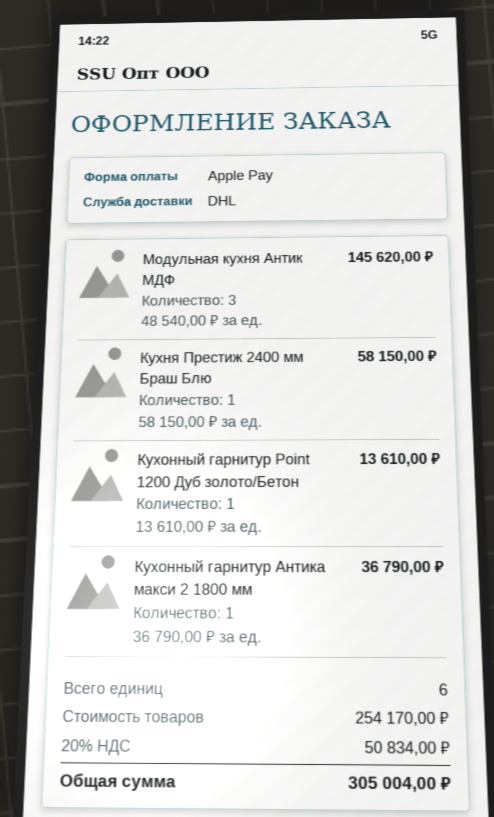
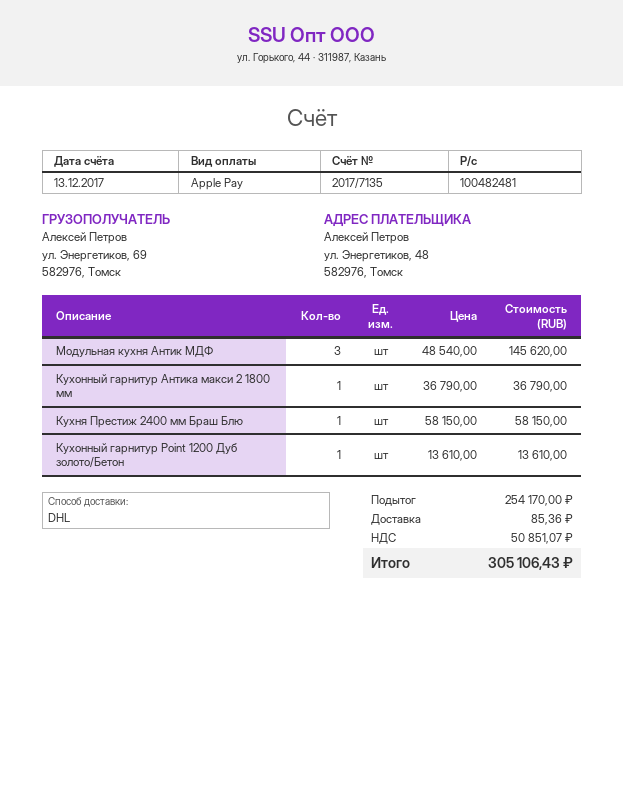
shipping: none -> 85.36
tax: 50834.00 -> 50851.07
total: 305004.00 -> 305106.43

